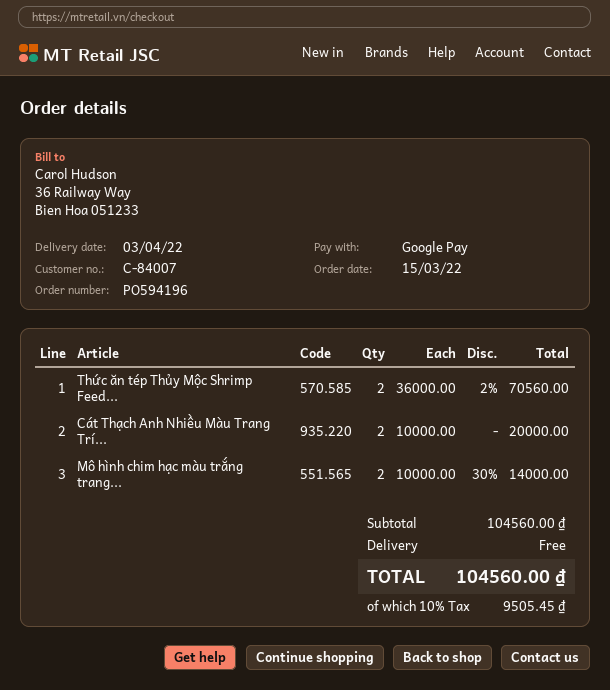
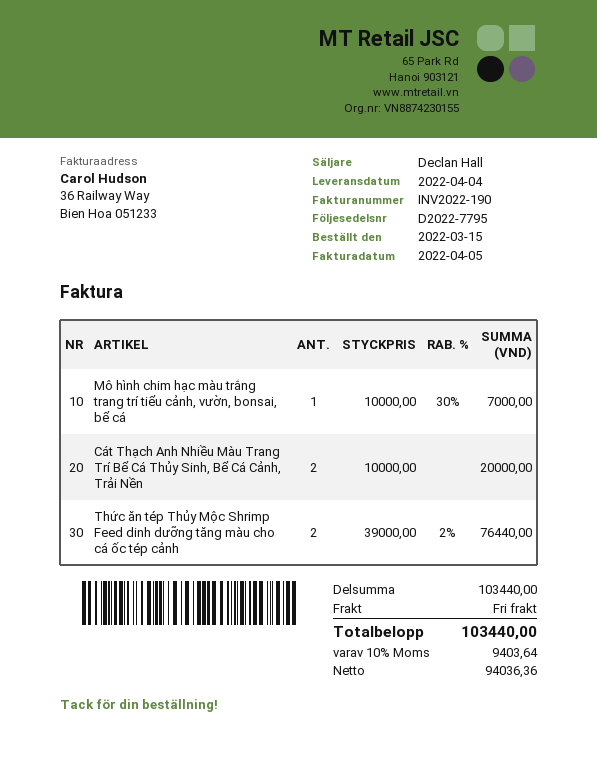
delivery date: 2022-04-03 -> 2022-04-04
Thức ăn tép Thủy Mộc Shrimp Feed...: 2 x 36000.00 - 2% = 70560.00 -> 2 x 39000.00 - 2% = 76440.00
Mô hình chim hạc màu trắng trang...: 2 x 10000.00 - 30% = 14000.00 -> 1 x 10000.00 - 30% = 7000.00
subtotal: 104560.00 -> 103440.00
tax: 10% = 9505.45 -> 10% = 9403.64
total: 104560.00 -> 103440.00

